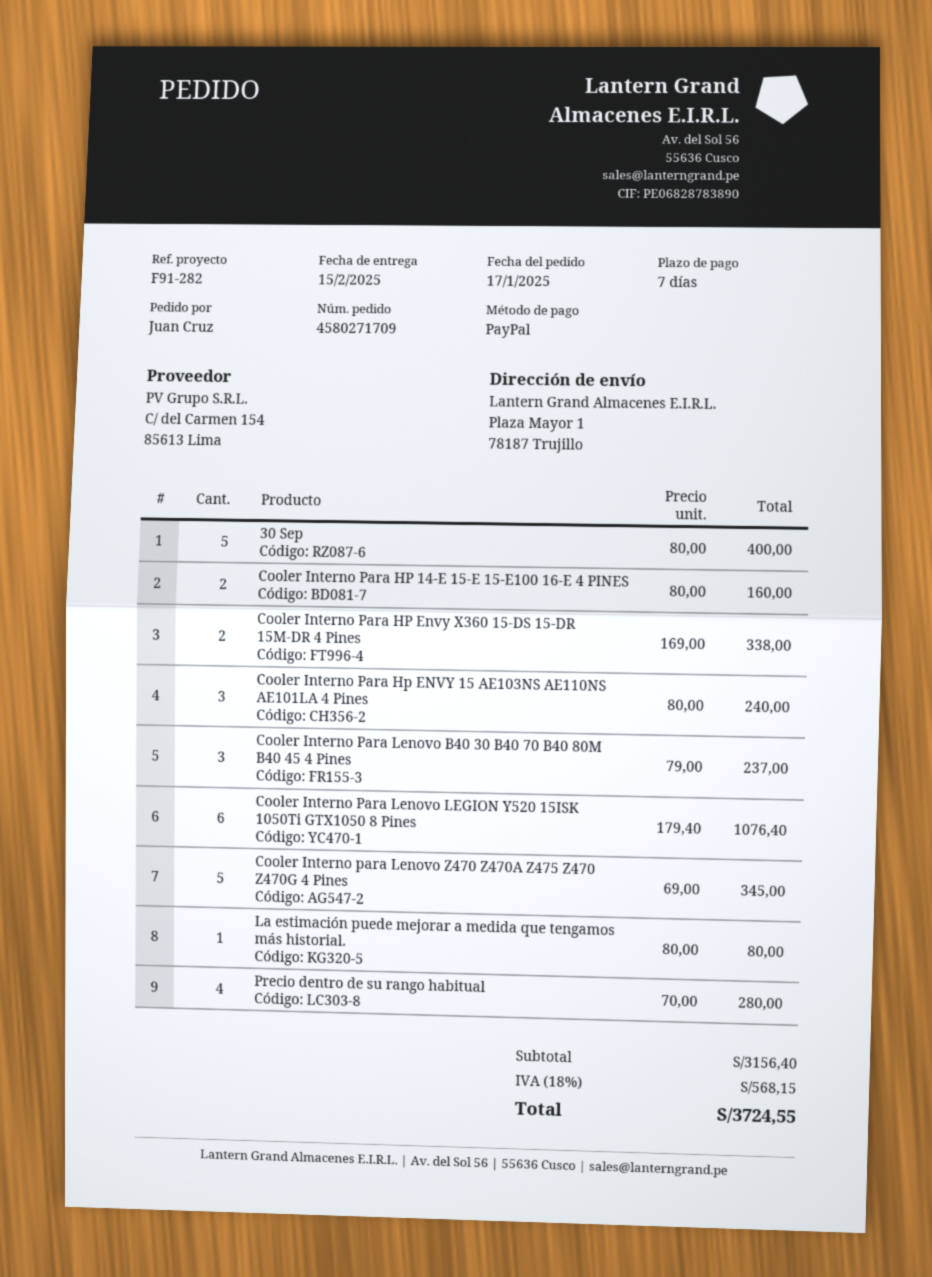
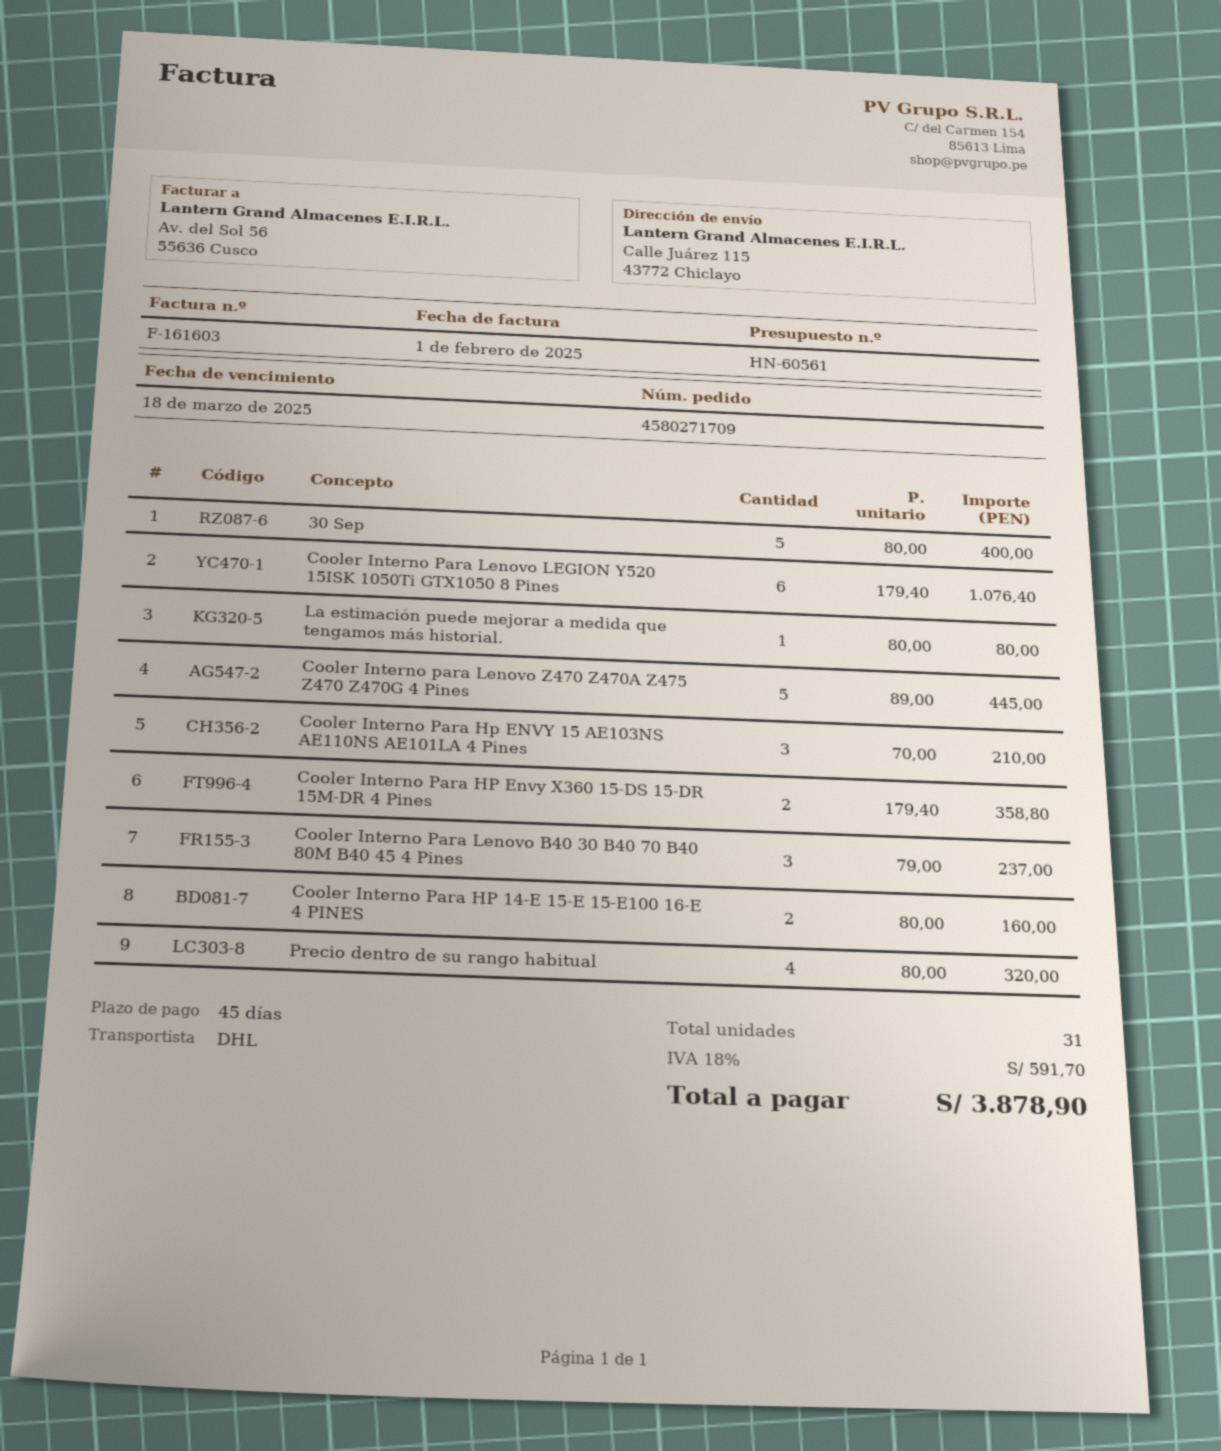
payment terms: 7 days -> 45 days
ship to: Plaza Mayor 1, 78187 Trujillo -> Calle Juárez 115, 43772 Chiclayo
Cooler Interno Para HP Envy X360 15-DS 15-DR 15M-DR 4 Pines: 2 x 169.00 = 338.00 -> 2 x 179.40 = 358.80
Cooler Interno Para Hp ENVY 15 AE103NS AE110NS AE101LA 4 Pines: 3 x 80.00 = 240.00 -> 3 x 70.00 = 210.00
Cooler Interno para Lenovo Z470 Z470A Z475 Z470 Z470G 4 Pines: 5 x 69.00 = 345.00 -> 5 x 89.00 = 445.00
Precio dentro de su rango habitual: 4 x 70.00 = 280.00 -> 4 x 80.00 = 320.00
tax: 18% = 568.15 -> 18% = 591.70
total: 3724.55 -> 3878.90

